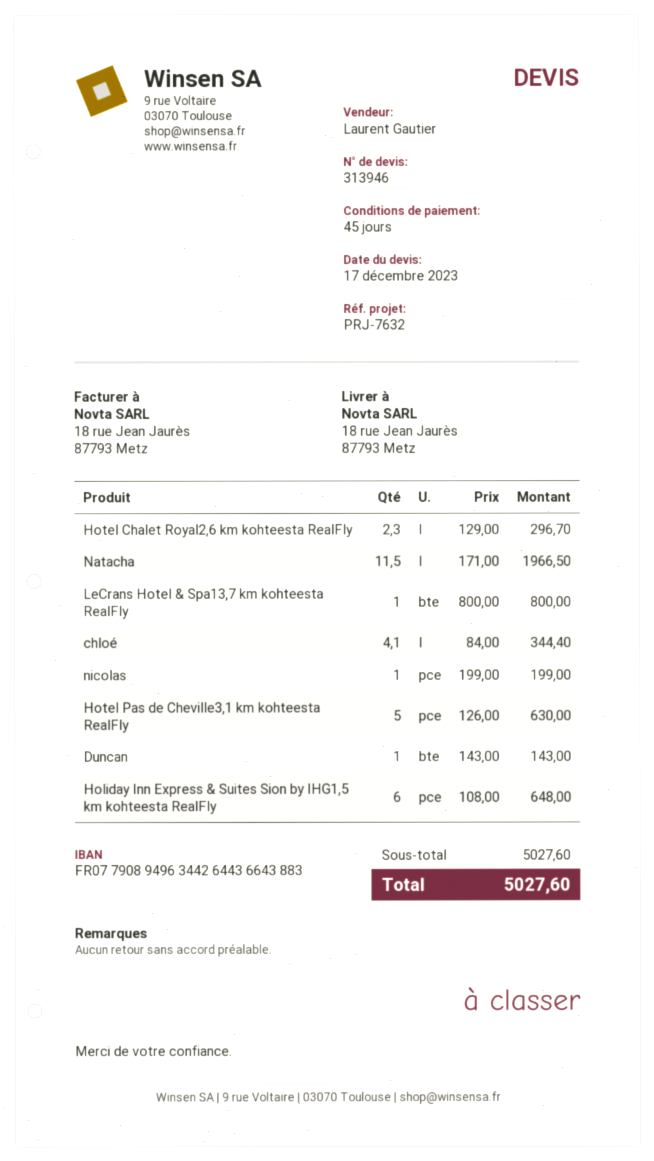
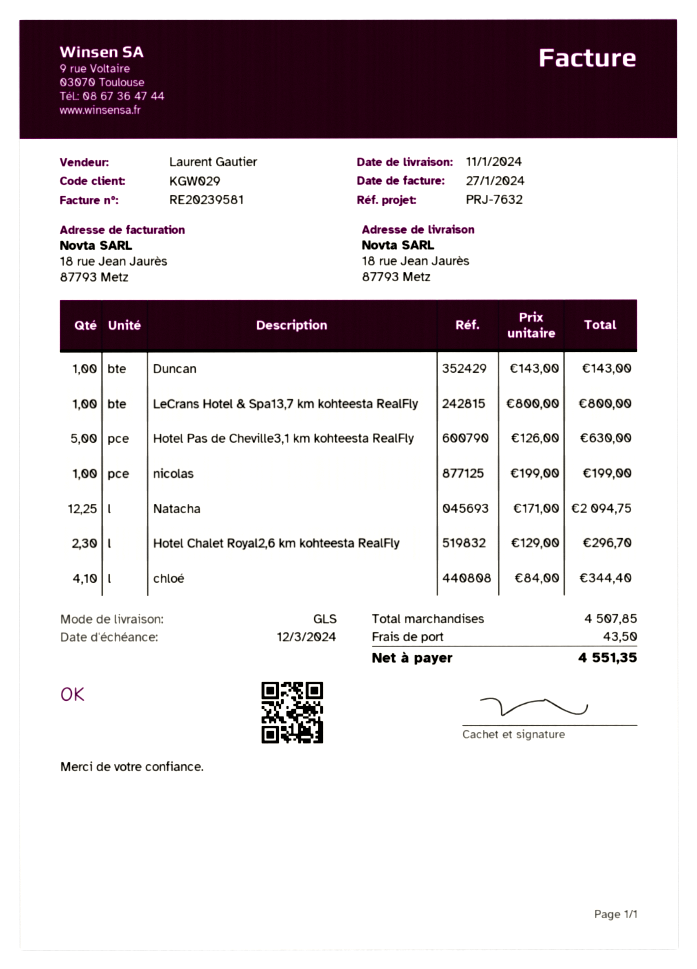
Natacha: 11.5 x 171.00 = 1966.50 -> 12.25 x 171.00 = 2094.75
Holiday Inn Express & Suites Sion by IHG1,5 km kohteesta RealFly: 6 x 108.00 = 648.00 -> none
subtotal: 5027.60 -> 4507.85
shipping: none -> 43.50
total: 5027.60 -> 4551.35

